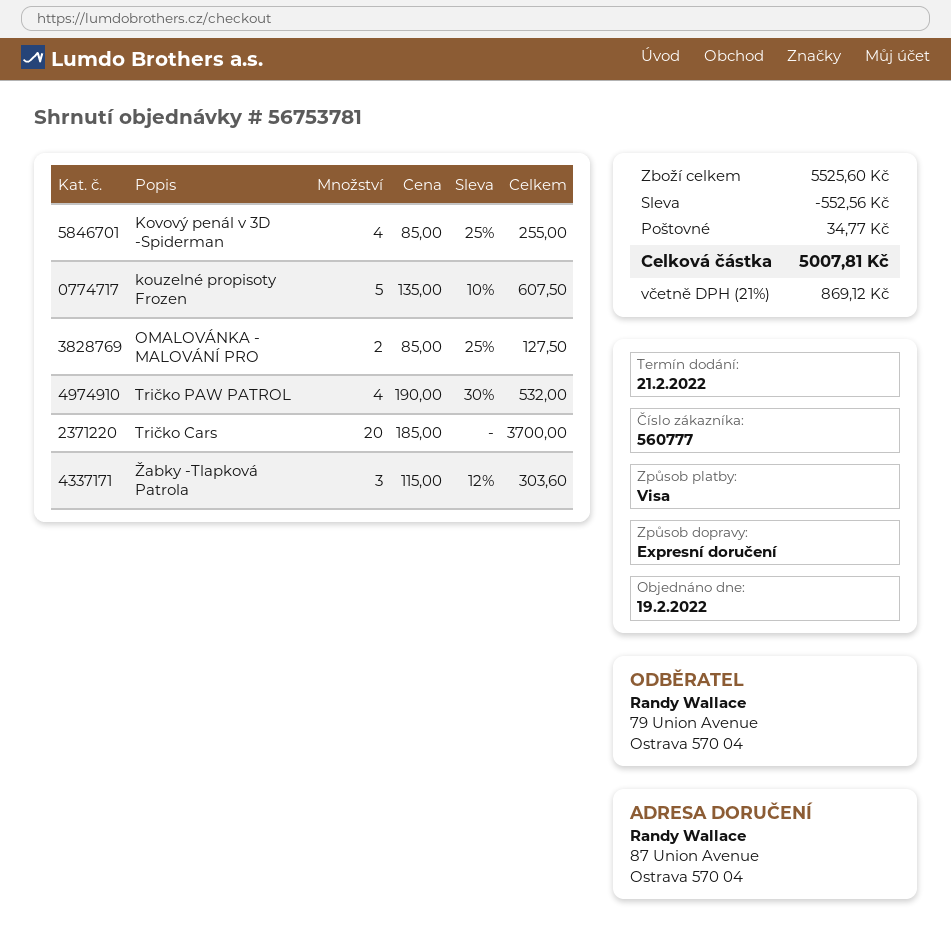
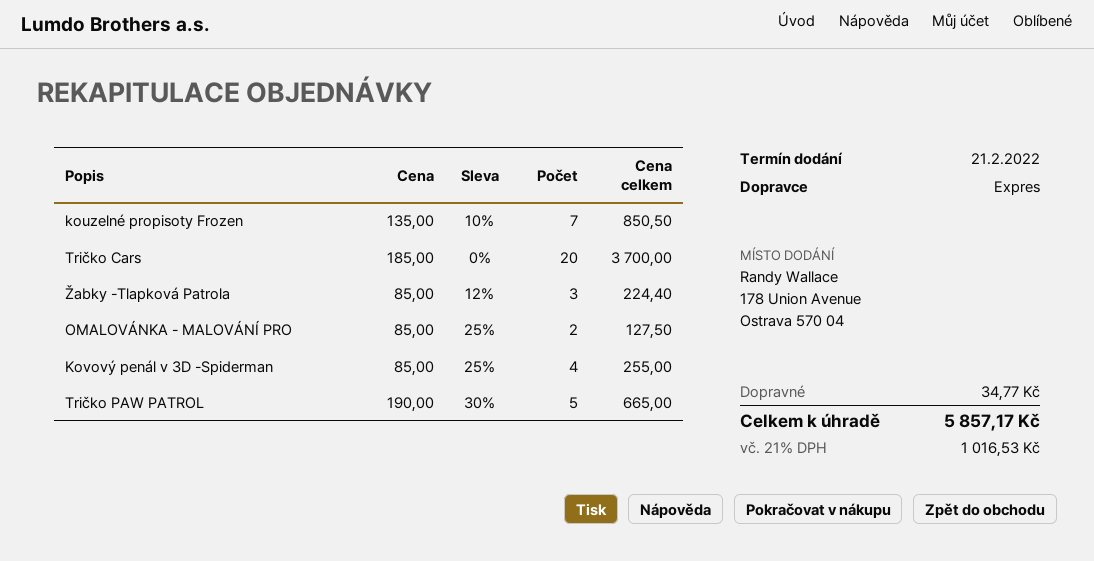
ship to: 87 Union Avenue, Ostrava 570 04 -> 178 Union Avenue, Ostrava 570 04
kouzelné propisoty Frozen: 5 x 135.00 - 10% = 607.50 -> 7 x 135.00 - 10% = 850.50
Tričko PAW PATROL: 4 x 190.00 - 30% = 532.00 -> 5 x 190.00 - 30% = 665.00
Žabky -Tlapková Patrola: 3 x 115.00 - 12% = 303.60 -> 3 x 85.00 - 12% = 224.40
discount: 552.56 -> none
tax: 21% = 869.12 -> 21% = 1016.53
total: 5007.81 -> 5857.17

